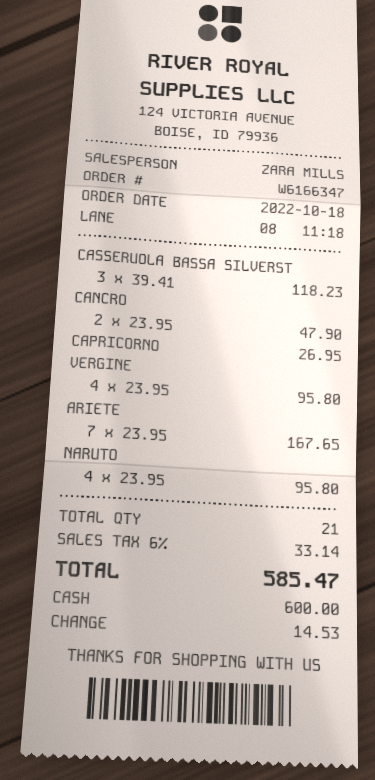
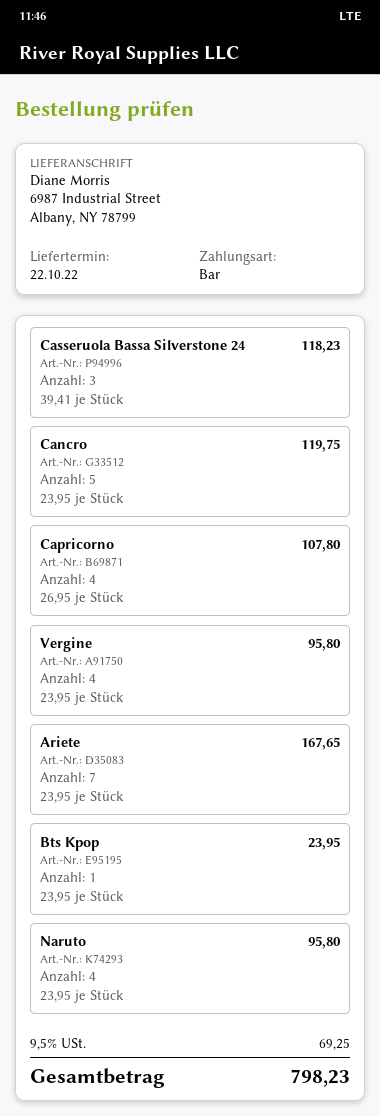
CANCRO: 2 x 23.95 = 47.90 -> 5 x 23.95 = 119.75
CAPRICORNO: 1 x 26.95 = 26.95 -> 4 x 26.95 = 107.80
Bts Kpop: none -> 1 x 23.95 = 23.95
tax: 6% = 33.14 -> 9.5% = 69.25
total: 585.47 -> 798.23

